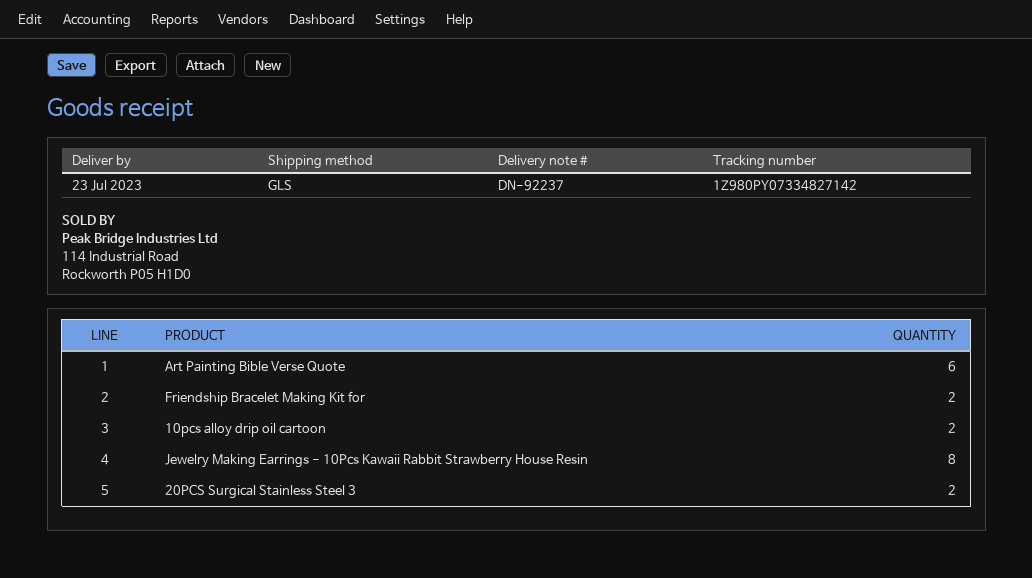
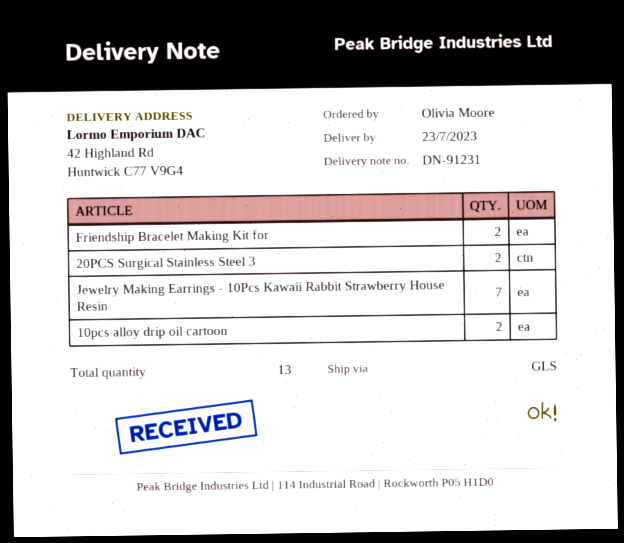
delivery note number: DN-92237 -> DN-91231
Art Painting Bible Verse Quote: 6 -> none
Jewelry Making Earrings - 10Pcs Kawaii Rabbit Strawberry House Resin: 8 -> 7

